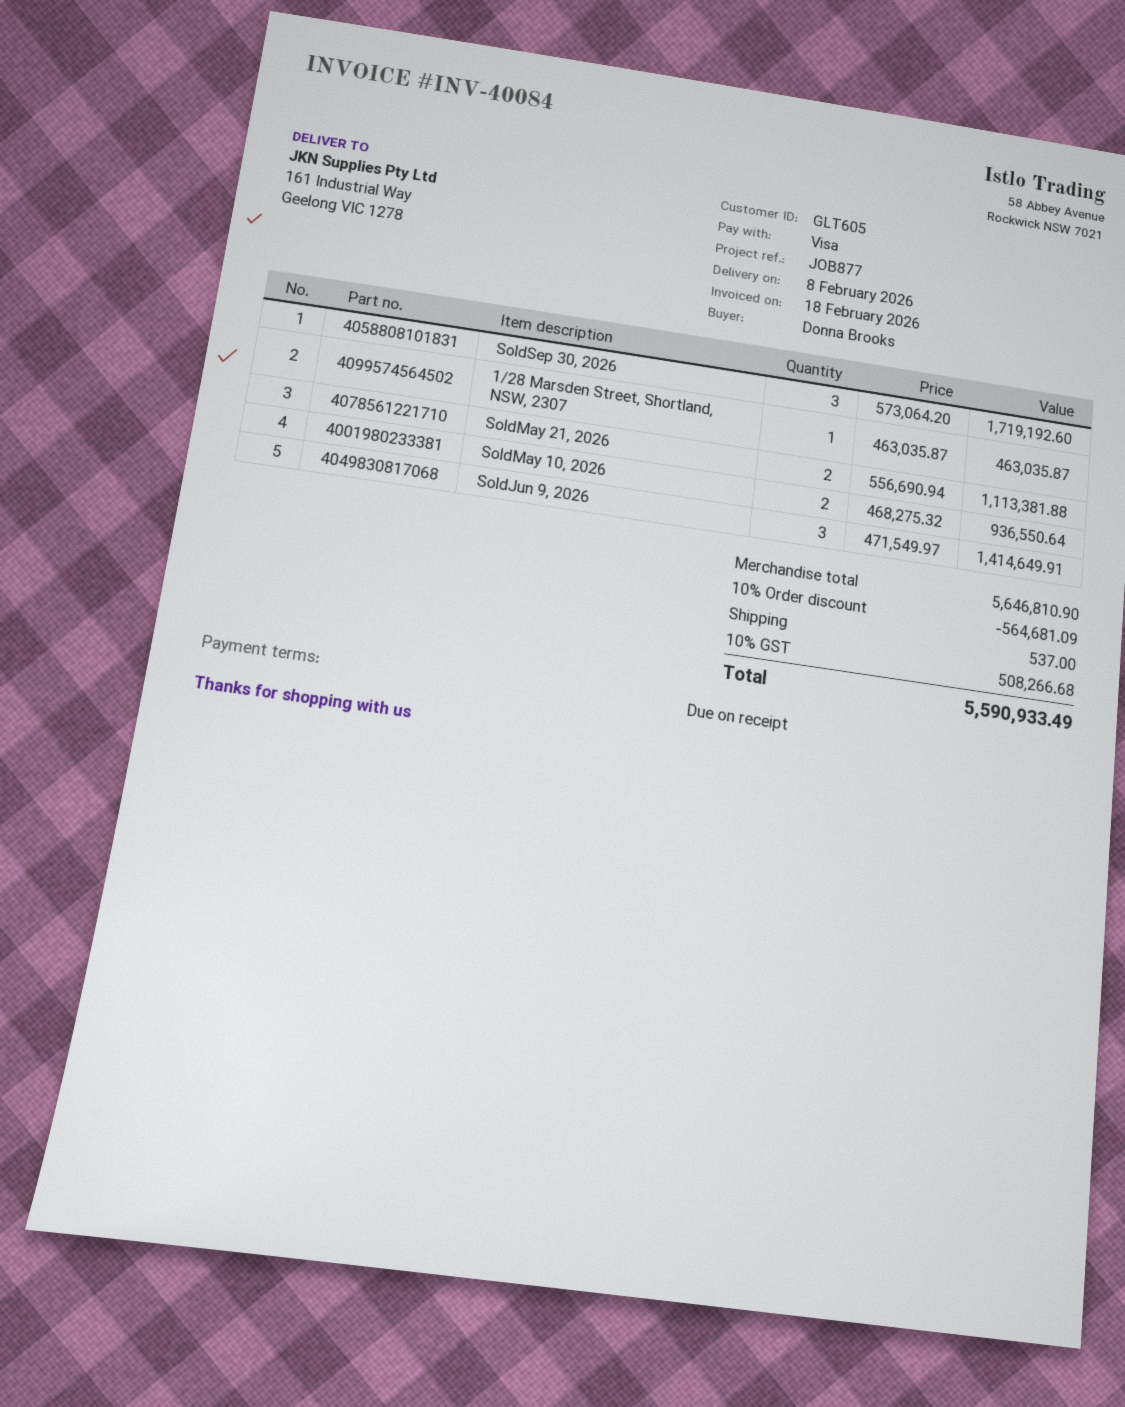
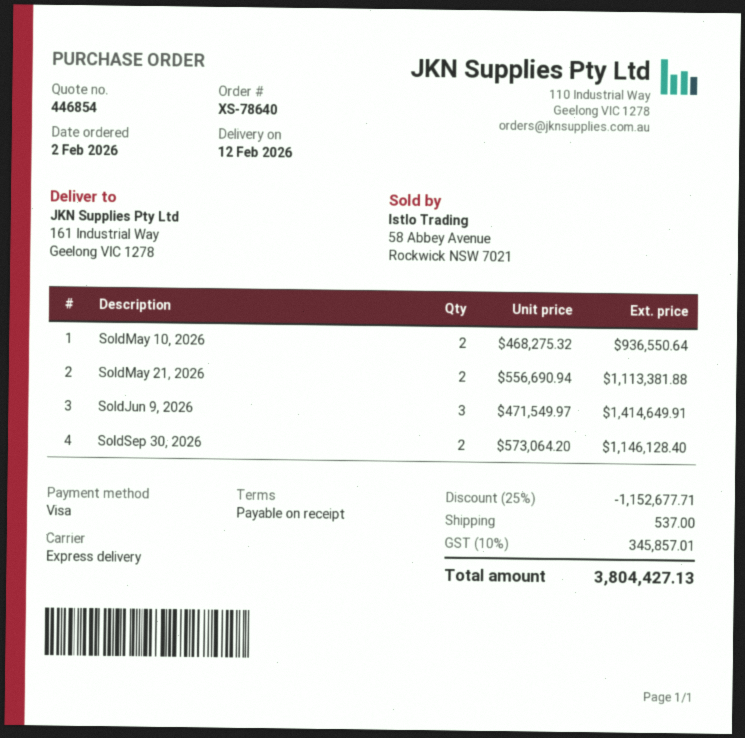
delivery date: 2026-02-08 -> 2026-02-12
SoldSep 30, 2026: 3 x 573064.20 = 1719192.60 -> 2 x 573064.20 = 1146128.40
1/28 Marsden Street, Shortland, NSW, 2307: 1 x 463035.87 = 463035.87 -> none
discount: 10% = 564681.09 -> 25% = 1152677.71
tax: 10% = 508266.68 -> 10% = 345857.01
total: 5590933.49 -> 3804427.13

